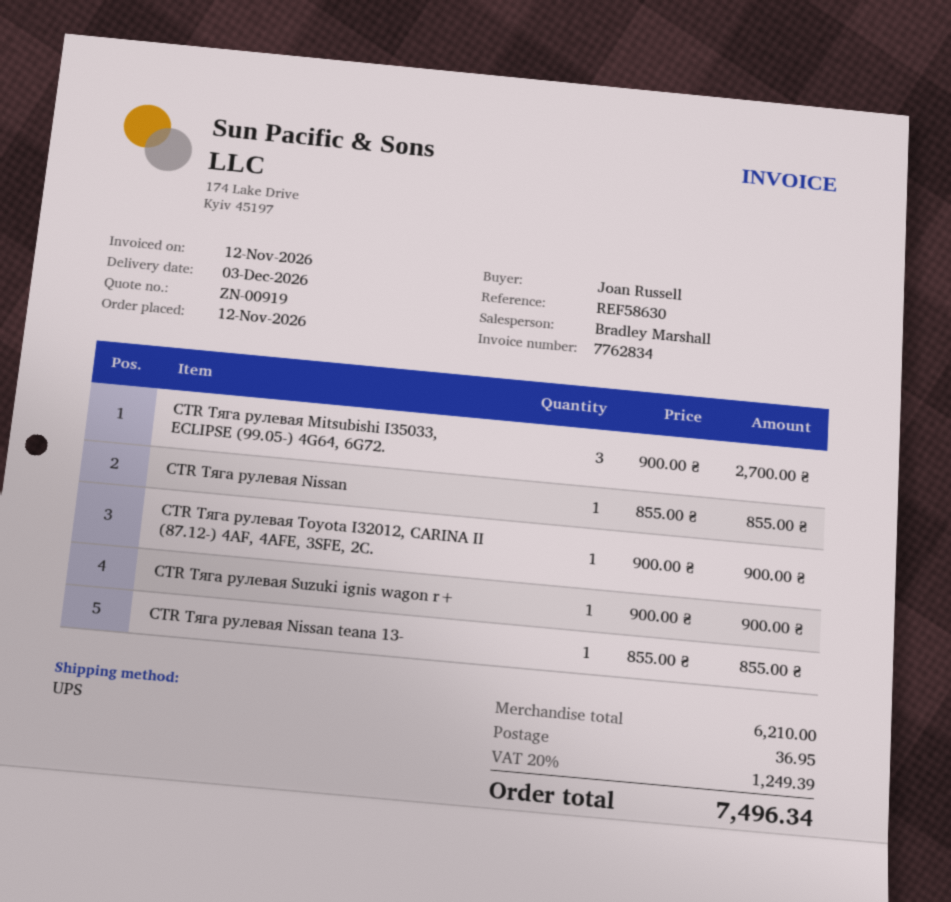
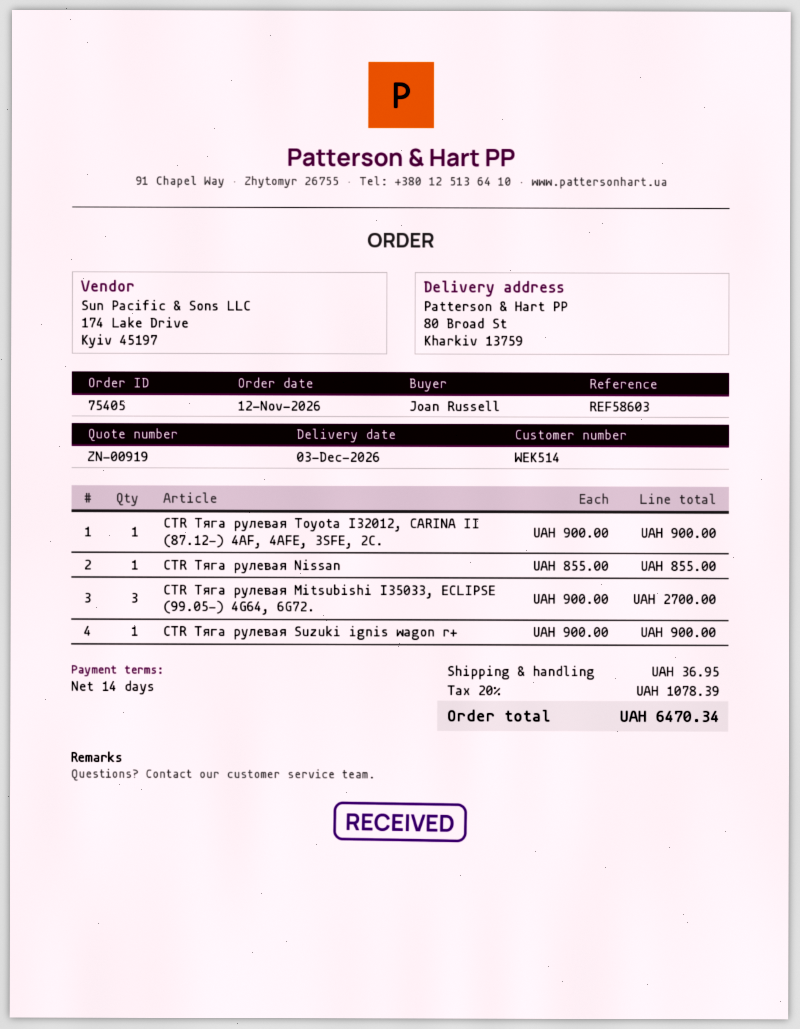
reference: REF58630 -> REF58603
CTR Тяга рулевая Nissan teana 13-: 1 x 855.00 = 855.00 -> none
tax: 20% = 1249.39 -> 20% = 1078.39
total: 7496.34 -> 6470.34

